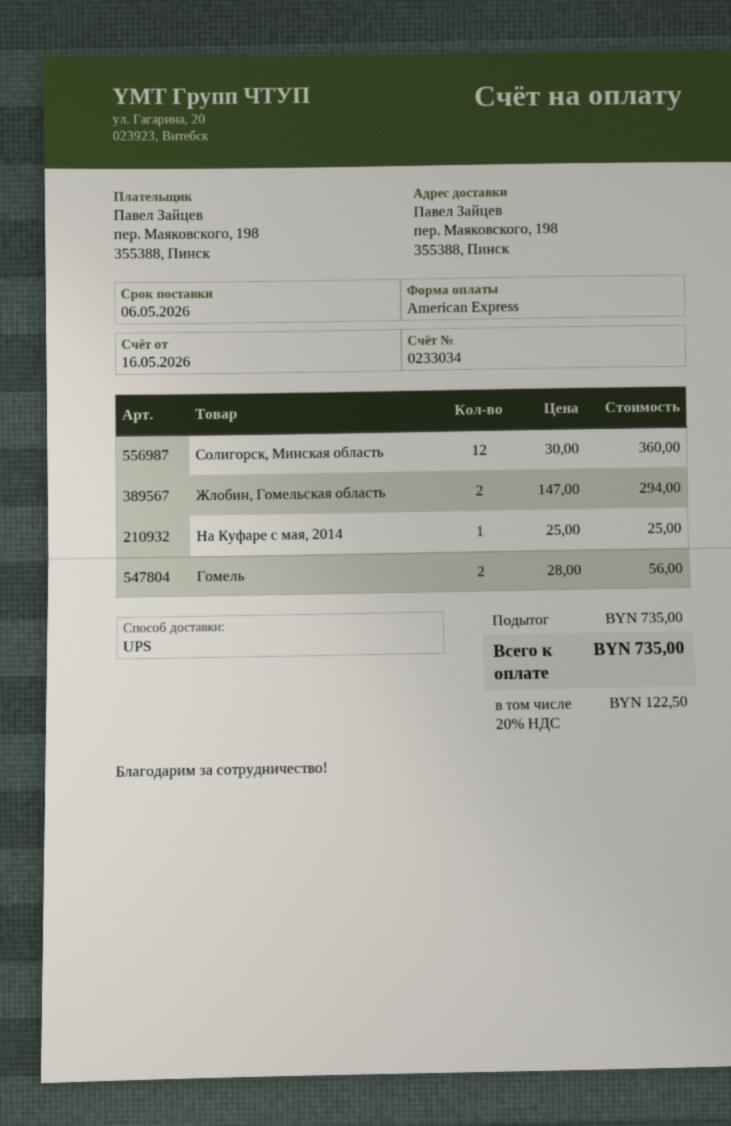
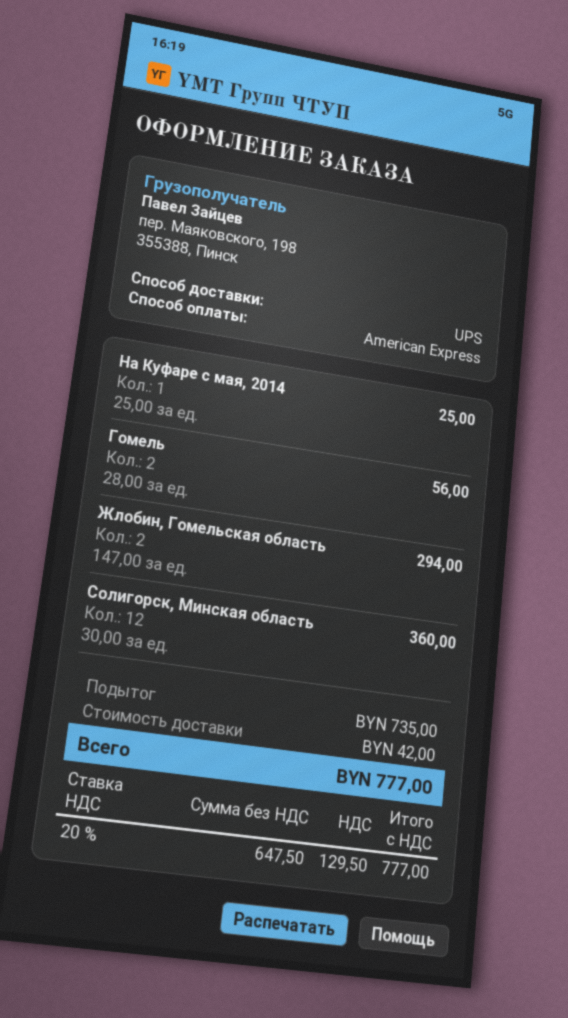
shipping: none -> 42.00
tax: 20% = 122.50 -> 20% = 129.50
total: 735.00 -> 777.00

